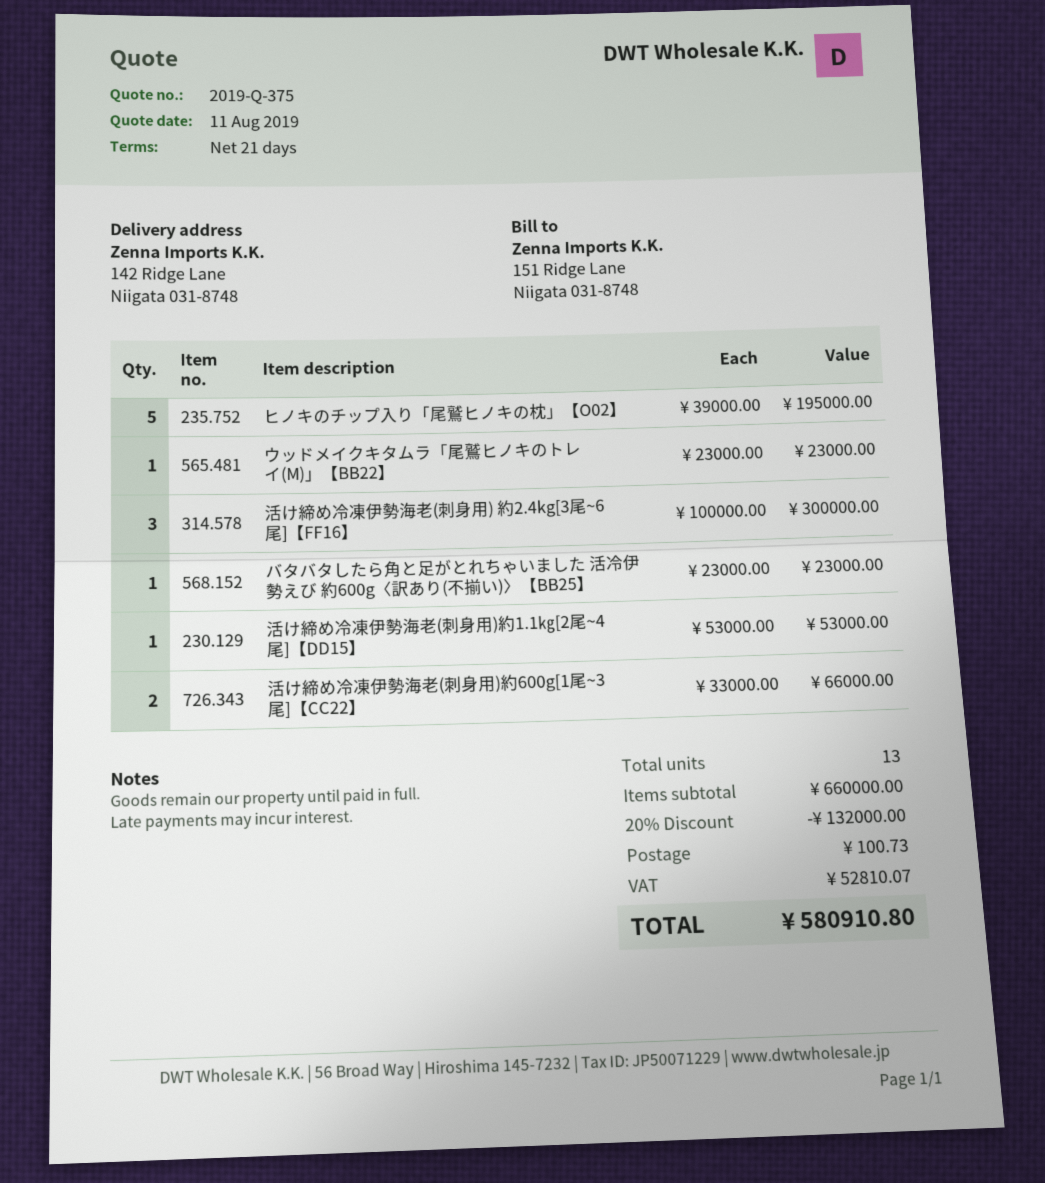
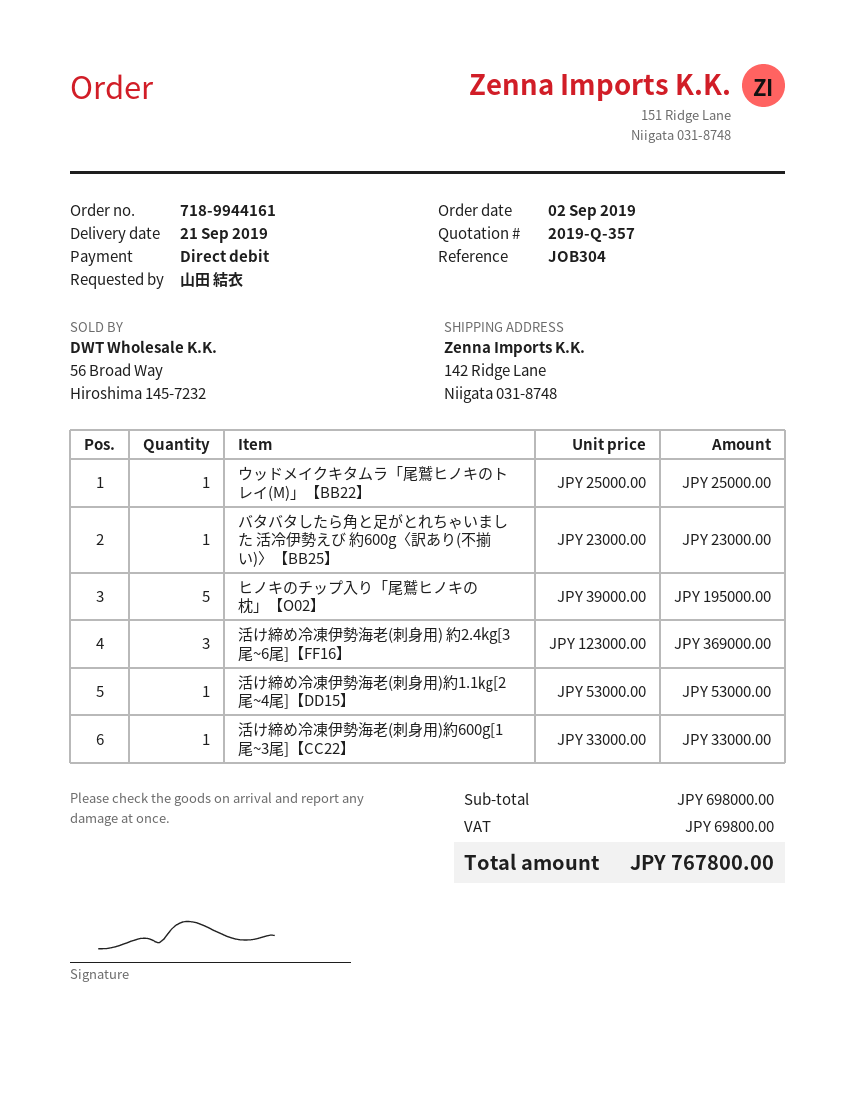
quote number: 2019-Q-375 -> 2019-Q-357
ウッドメイクキタムラ「尾鷲ヒノキのトレイ(M)」【BB22】: 1 x 23000.00 = 23000.00 -> 1 x 25000.00 = 25000.00
活け締め冷凍伊勢海老(刺身用) 約2.4kg[3尾~6尾]【FF16】: 3 x 100000.00 = 300000.00 -> 3 x 123000.00 = 369000.00
活け締め冷凍伊勢海老(刺身用)約600g[1尾~3尾]【CC22】: 2 x 33000.00 = 66000.00 -> 1 x 33000.00 = 33000.00
subtotal: 660000.00 -> 698000.00
discount: 20% = 132000.00 -> none
shipping: 100.73 -> none
tax: 52810.07 -> 69800.00
total: 580910.80 -> 767800.00

